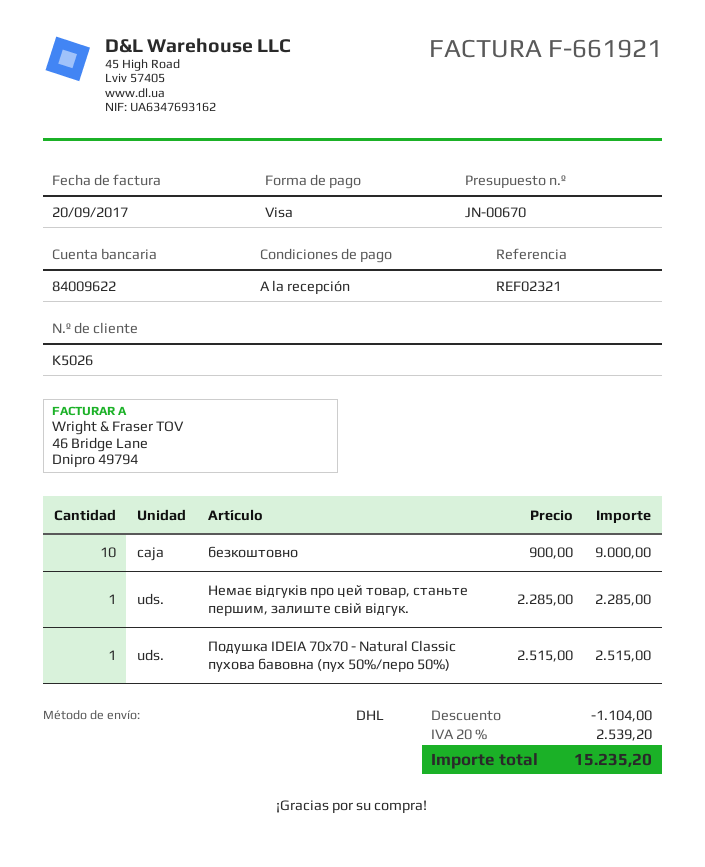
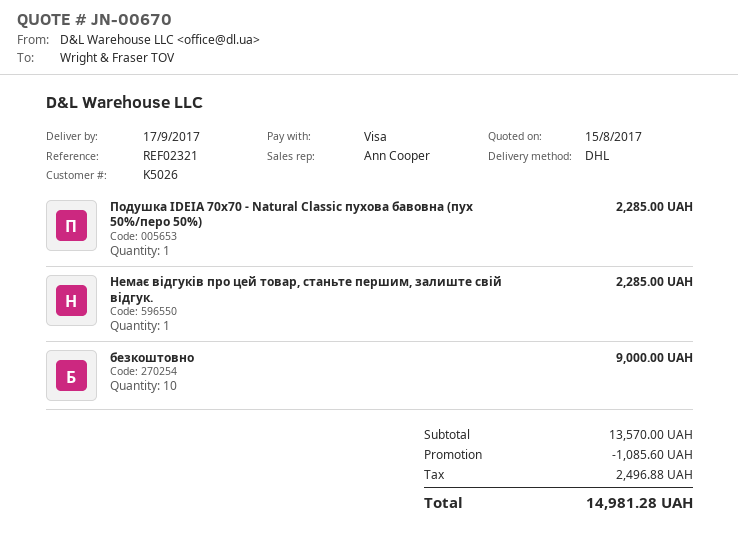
Подушка IDEIA 70x70 - Natural Classic пухова бавовна (пух 50%/перо 50%): 1 for 2515.00 -> 1 for 2285.00
discount: 1104.00 -> 1085.60
tax: 2539.20 -> 2496.88
total: 15235.20 -> 14981.28

